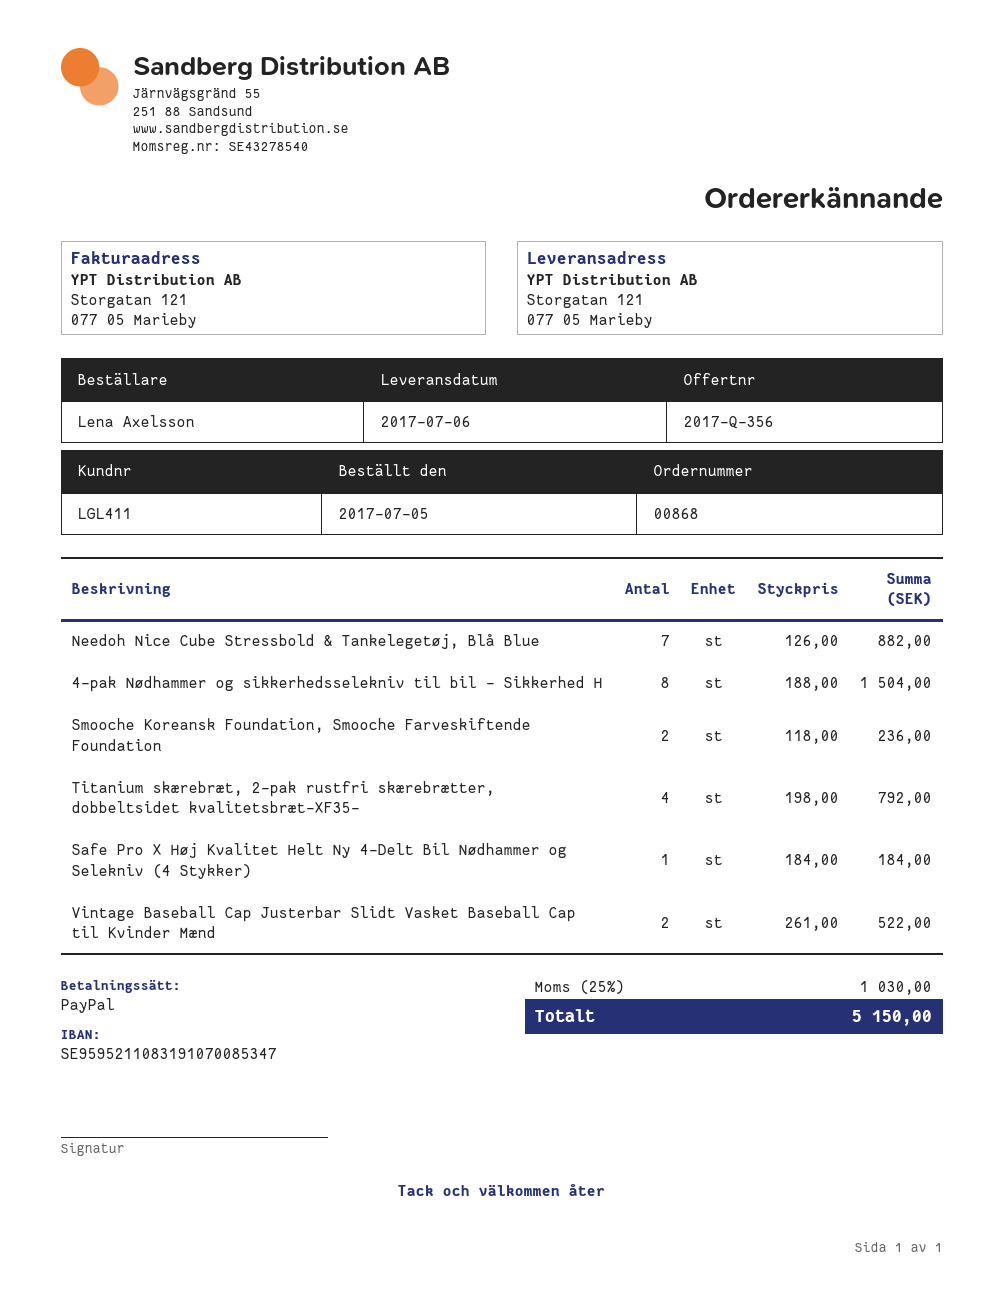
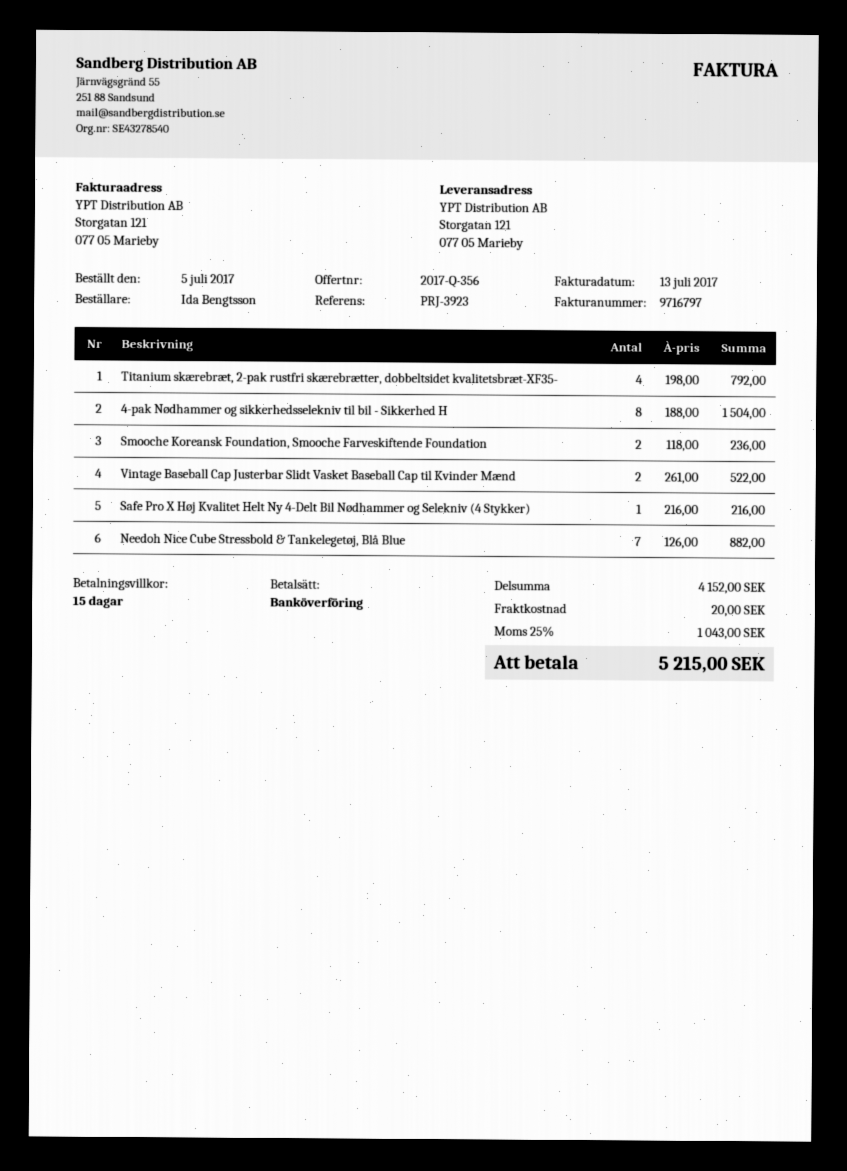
ordered by: Lena Axelsson -> Ida Bengtsson
payment method: PayPal -> bank transfer
Safe Pro X Høj Kvalitet Helt Ny 4-Delt Bil Nødhammer og Selekniv (4 Stykker): 1 x 184.00 = 184.00 -> 1 x 216.00 = 216.00
shipping: none -> 20.00
tax: 25% = 1030.00 -> 25% = 1043.00
total: 5150.00 -> 5215.00

